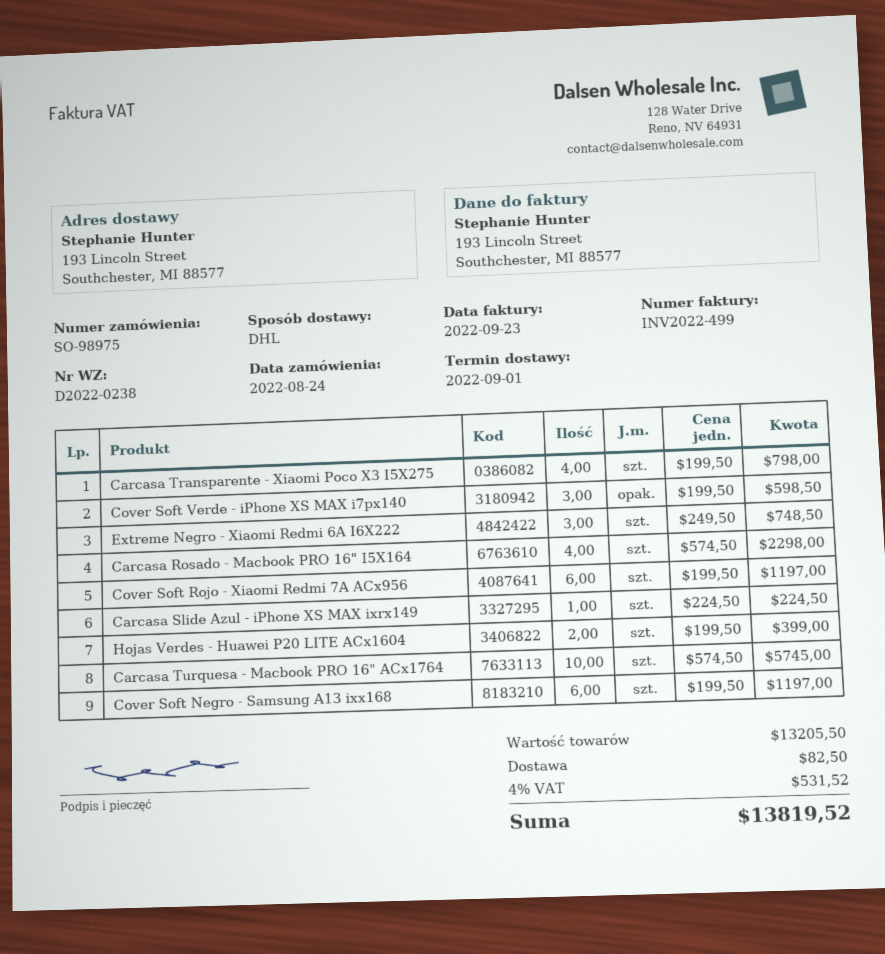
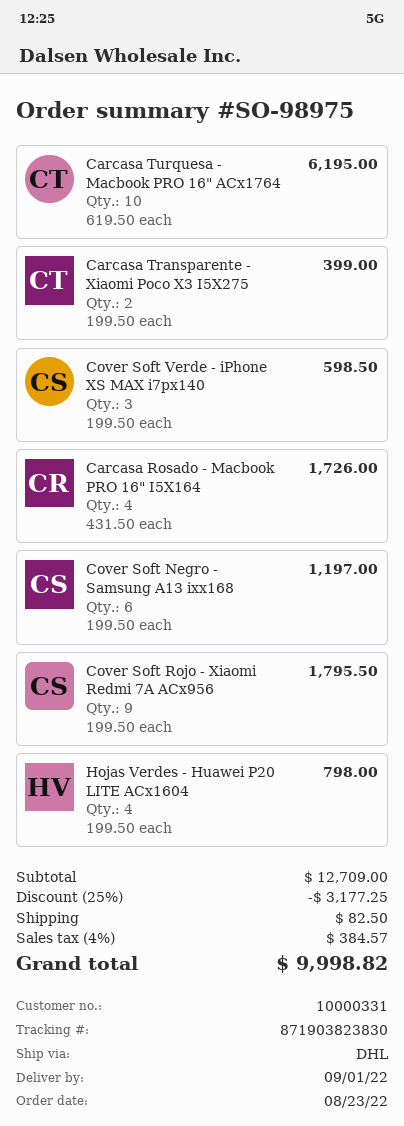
order date: 2022-08-24 -> 2022-08-23
Carcasa Transparente - Xiaomi Poco X3 I5X275: 4 x 199.50 = 798.00 -> 2 x 199.50 = 399.00
Extreme Negro - Xiaomi Redmi 6A I6X222: 3 x 249.50 = 748.50 -> none
Carcasa Rosado - Macbook PRO 16" I5X164: 4 x 574.50 = 2298.00 -> 4 x 431.50 = 1726.00
Cover Soft Rojo - Xiaomi Redmi 7A ACx956: 6 x 199.50 = 1197.00 -> 9 x 199.50 = 1795.50
Carcasa Slide Azul - iPhone XS MAX ixrx149: 1 x 224.50 = 224.50 -> none
Hojas Verdes - Huawei P20 LITE ACx1604: 2 x 199.50 = 399.00 -> 4 x 199.50 = 798.00
Carcasa Turquesa - Macbook PRO 16" ACx1764: 10 x 574.50 = 5745.00 -> 10 x 619.50 = 6195.00
subtotal: 13205.50 -> 12709.00
discount: none -> 25% = 3177.25
tax: 4% = 531.52 -> 4% = 384.57
total: 13819.52 -> 9998.82

